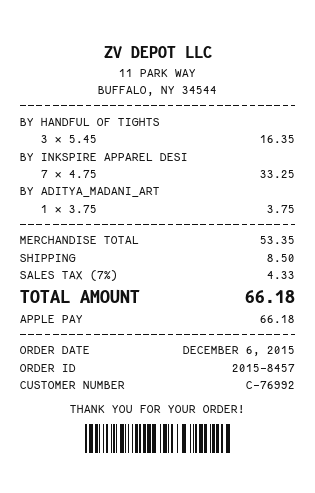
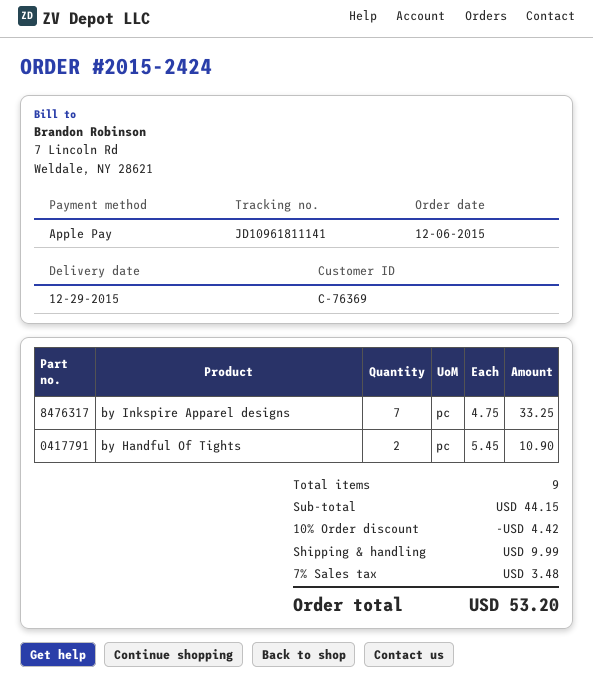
order number: 2015-8457 -> 2015-2424
customer number: C-76992 -> C-76369
BY HANDFUL OF TIGHTS: 3 x 5.45 = 16.35 -> 2 x 5.45 = 10.90
BY ADITYA_MADANI_ART: 1 x 3.75 = 3.75 -> none
subtotal: 53.35 -> 44.15
discount: none -> 10% = 4.42
shipping: 8.50 -> 9.99
tax: 7% = 4.33 -> 7% = 3.48
total: 66.18 -> 53.20

